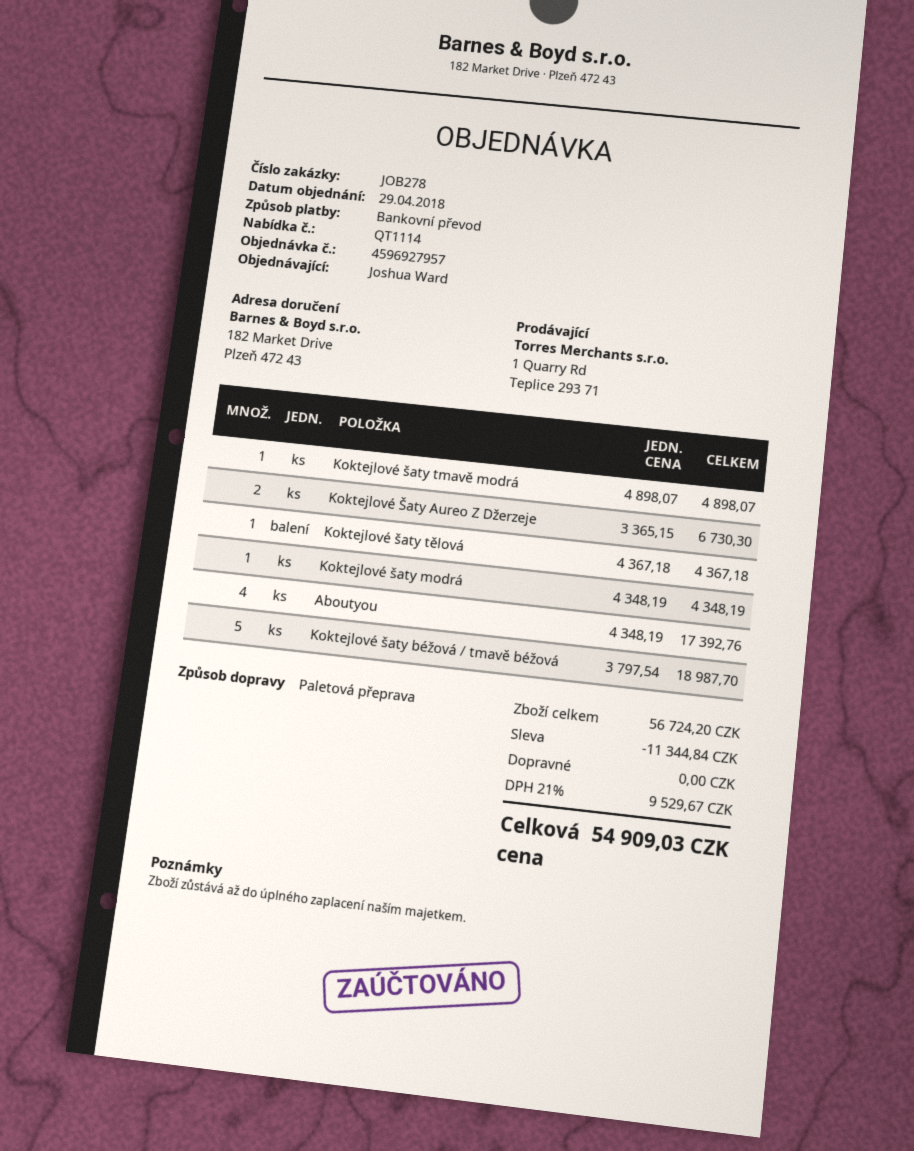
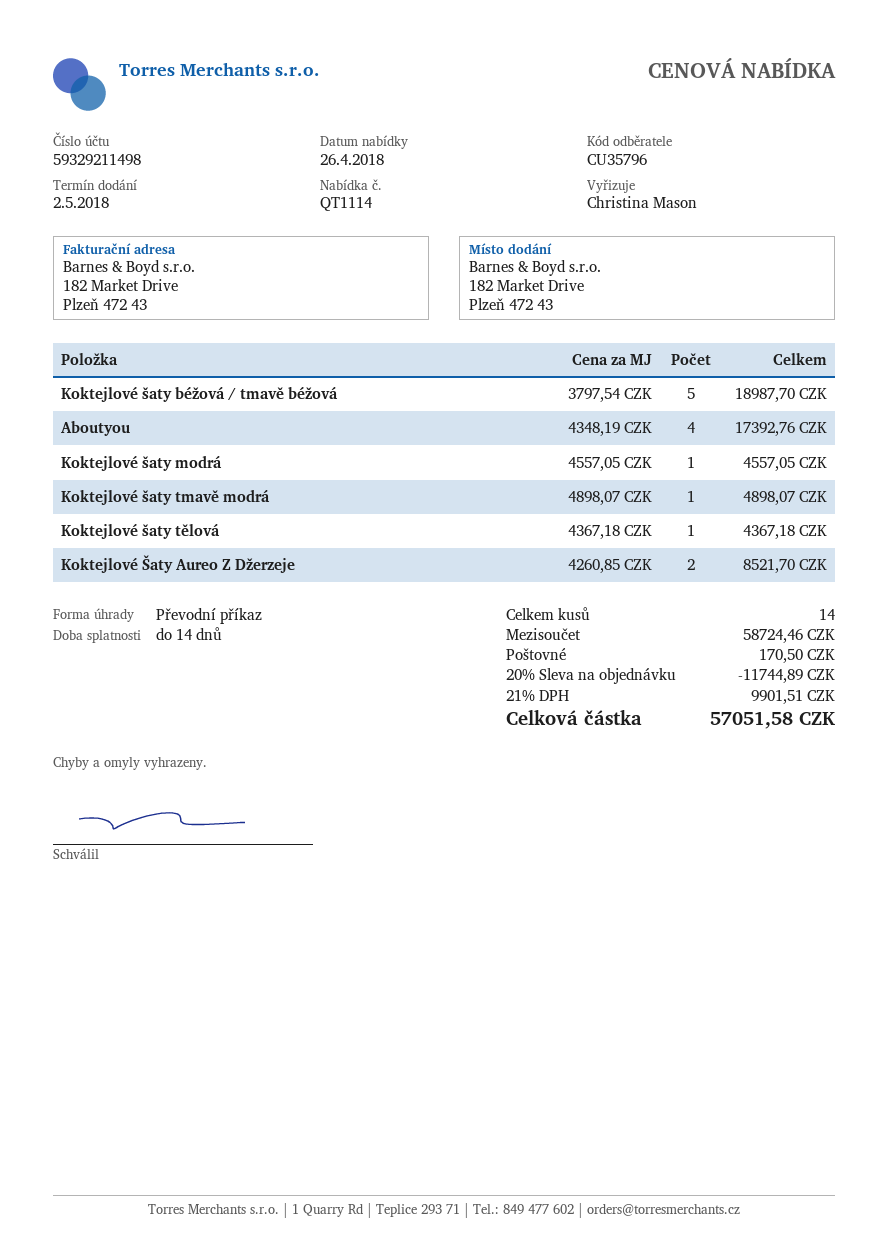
Koktejlové Šaty Aureo Z Džerzeje: 2 x 3365.15 = 6730.30 -> 2 x 4260.85 = 8521.70
Koktejlové šaty modrá: 1 x 4348.19 = 4348.19 -> 1 x 4557.05 = 4557.05
subtotal: 56724.20 -> 58724.46
discount: 11344.84 -> 11744.89
shipping: 0.00 -> 170.50
tax: 21% = 9529.67 -> 21% = 9901.51
total: 54909.03 -> 57051.58

